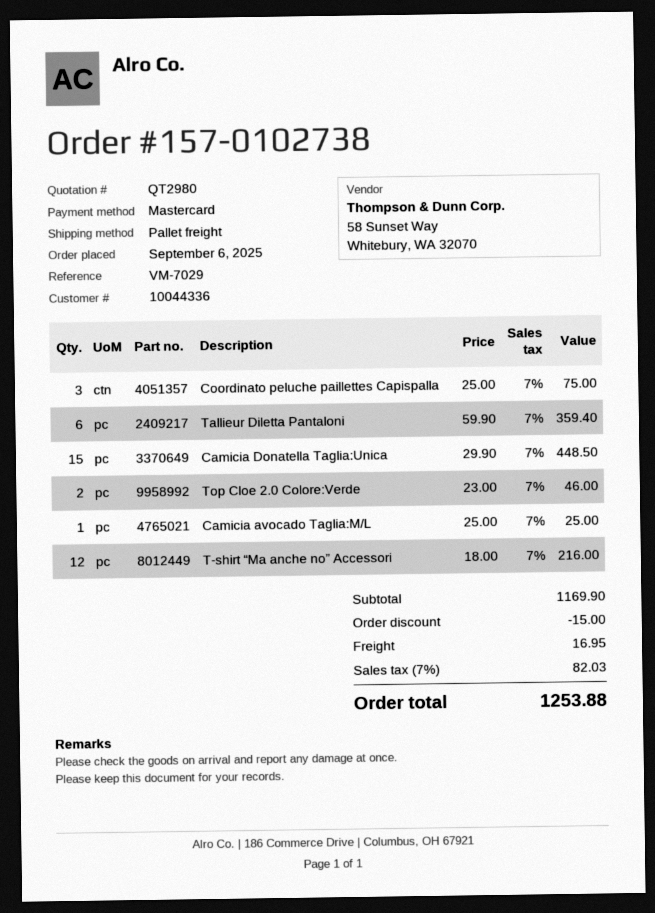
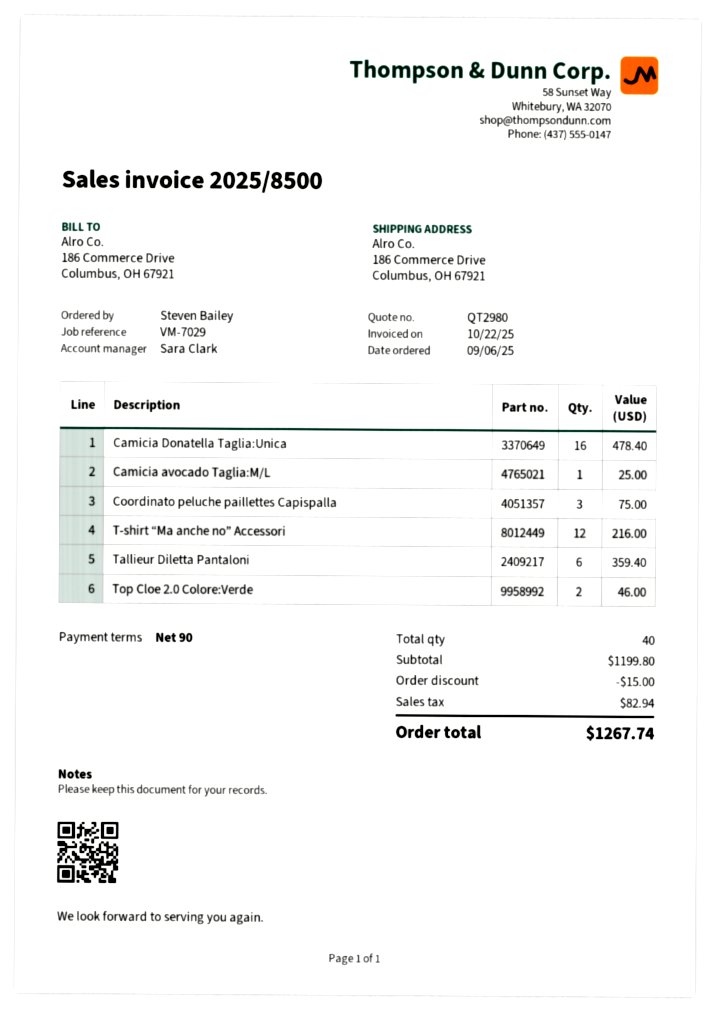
Camicia Donatella Taglia:Unica: 15 for 448.50 -> 16 for 478.40
subtotal: 1169.90 -> 1199.80
shipping: 16.95 -> none
tax: 82.03 -> 82.94
total: 1253.88 -> 1267.74

